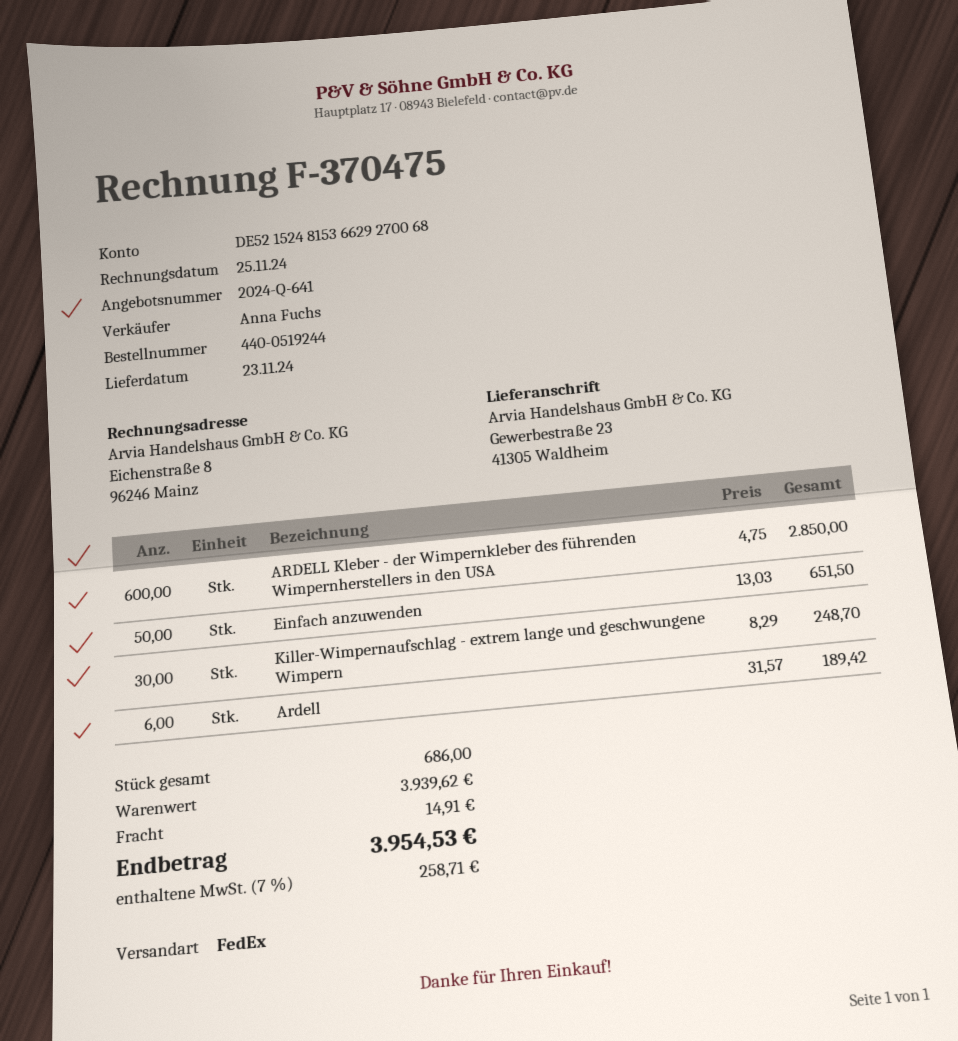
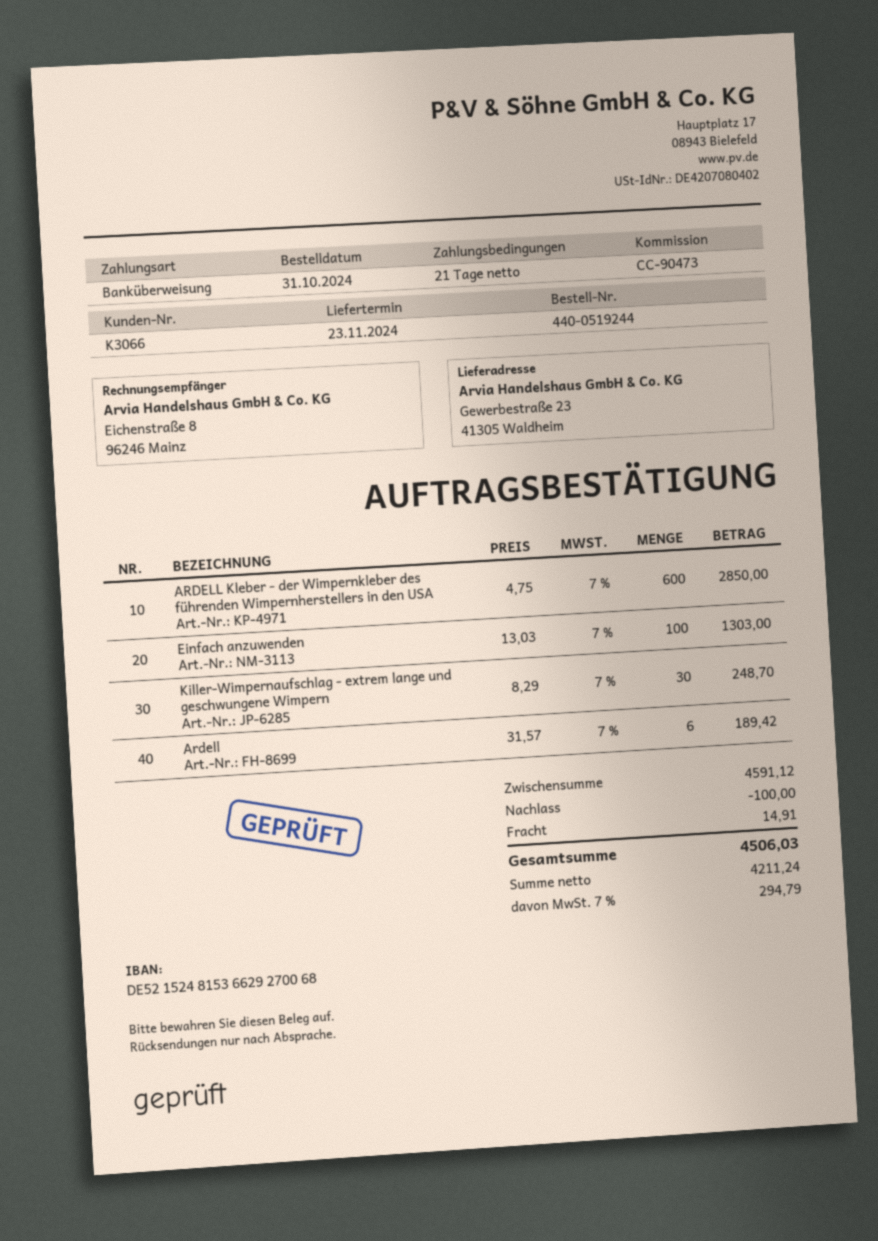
Einfach anzuwenden: 50 x 13.03 = 651.50 -> 100 x 13.03 = 1303.00
subtotal: 3939.62 -> 4591.12
discount: none -> 100.00
tax: 7% = 258.71 -> 7% = 294.79
total: 3954.53 -> 4506.03

